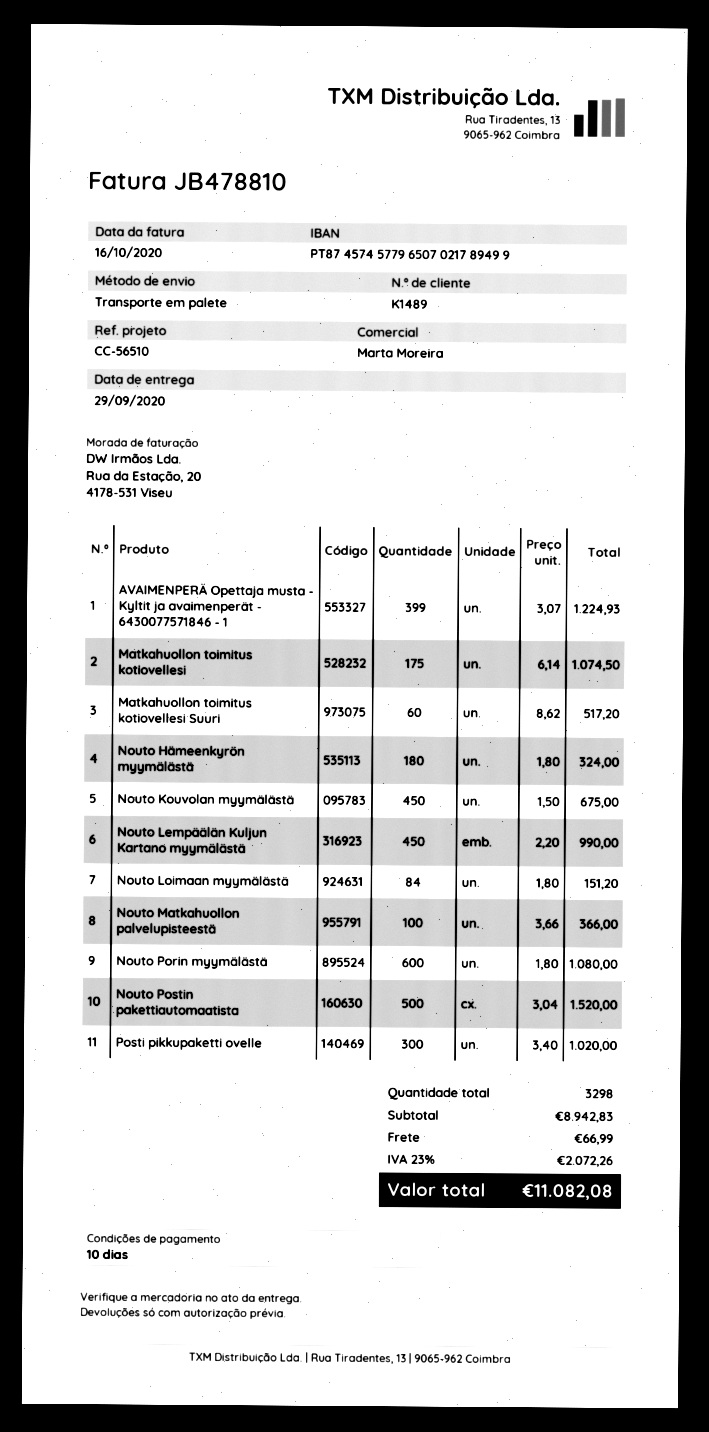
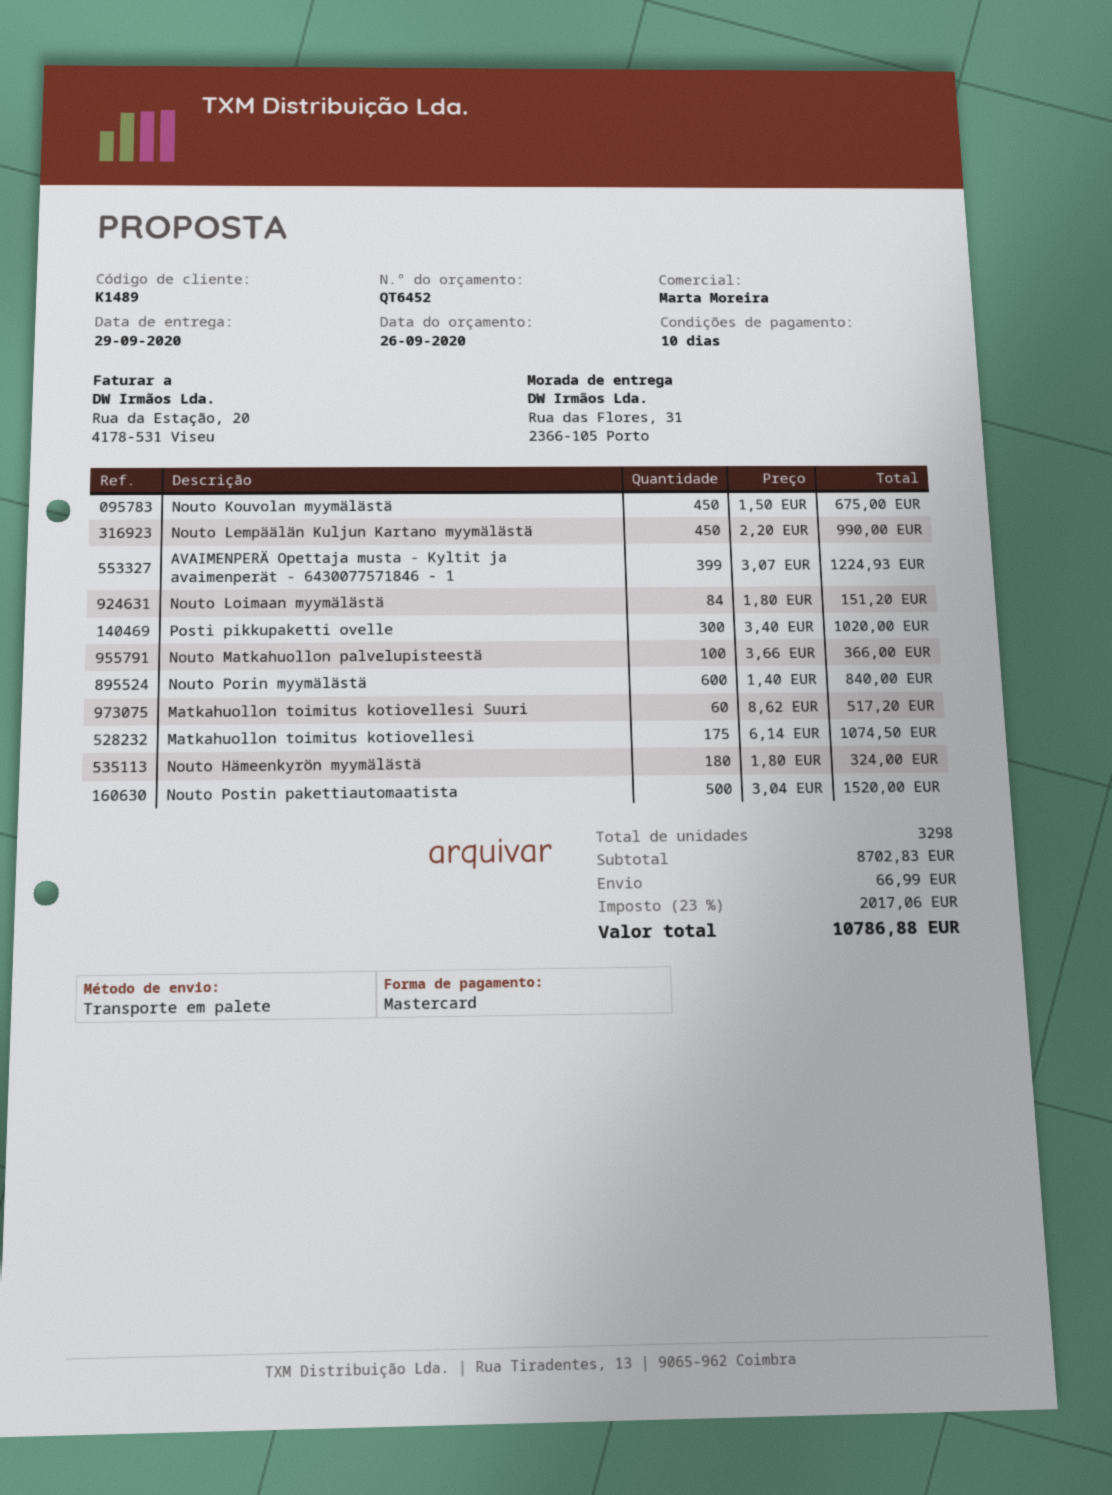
Nouto Porin myymälästä: 600 x 1.80 = 1080.00 -> 600 x 1.40 = 840.00
subtotal: 8942.83 -> 8702.83
tax: 23% = 2072.26 -> 23% = 2017.06
total: 11082.08 -> 10786.88

